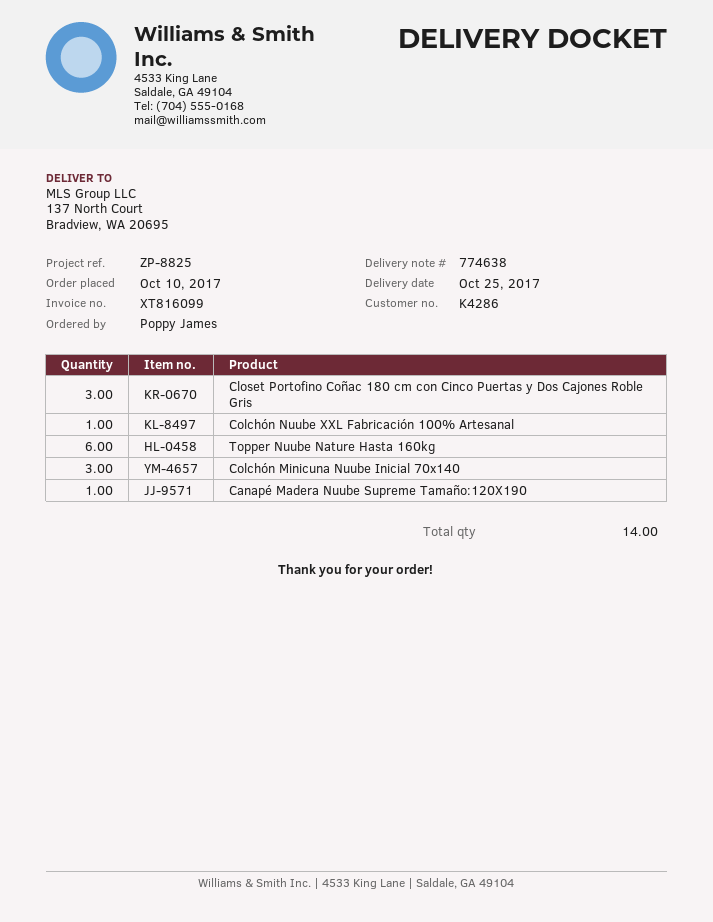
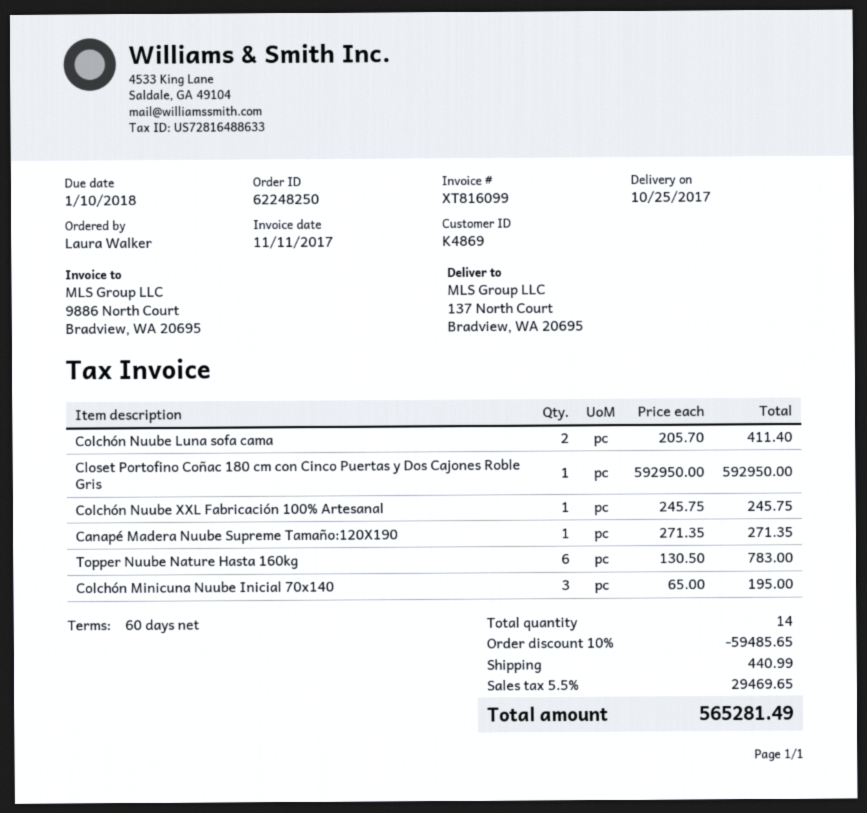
customer number: K4286 -> K4869
ordered by: Poppy James -> Laura Walker
Closet Portofino Coñac 180 cm con Cinco Puertas y Dos Cajones Roble Gris: 3 -> 1
Colchón Nuube Luna sofa cama: none -> 2

